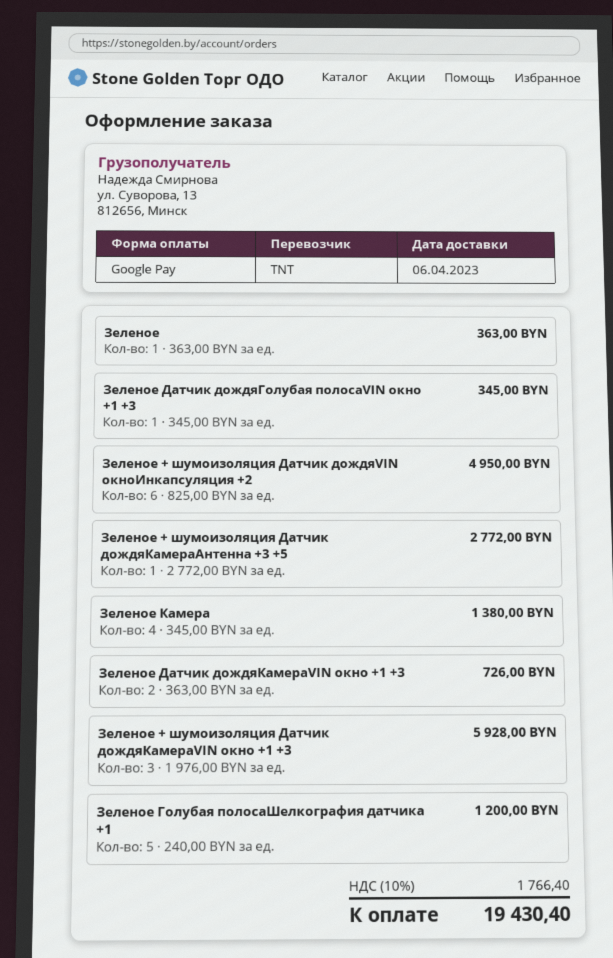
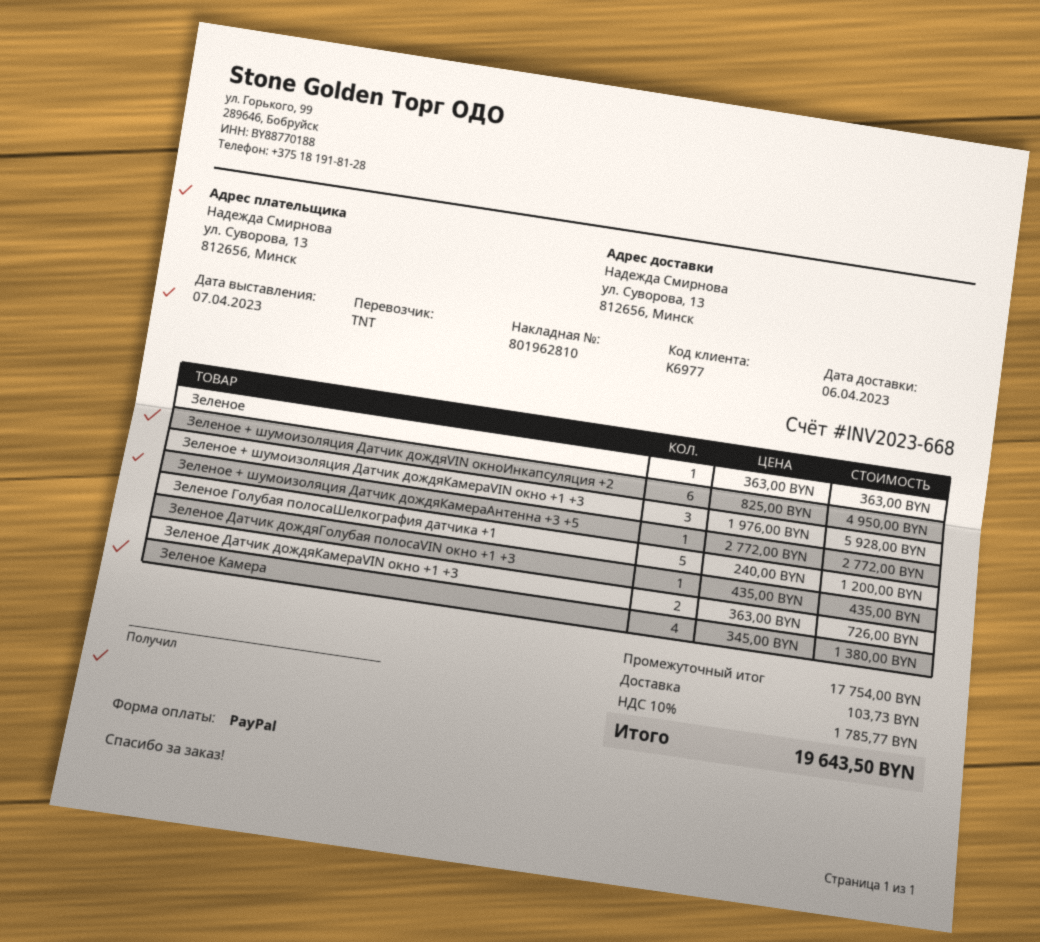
payment method: Google Pay -> PayPal
Зеленое Датчик дождяГолубая полосаVIN окно +1 +3: 1 x 345.00 = 345.00 -> 1 x 435.00 = 435.00
shipping: none -> 103.73
tax: 10% = 1766.40 -> 10% = 1785.77
total: 19430.40 -> 19643.50

